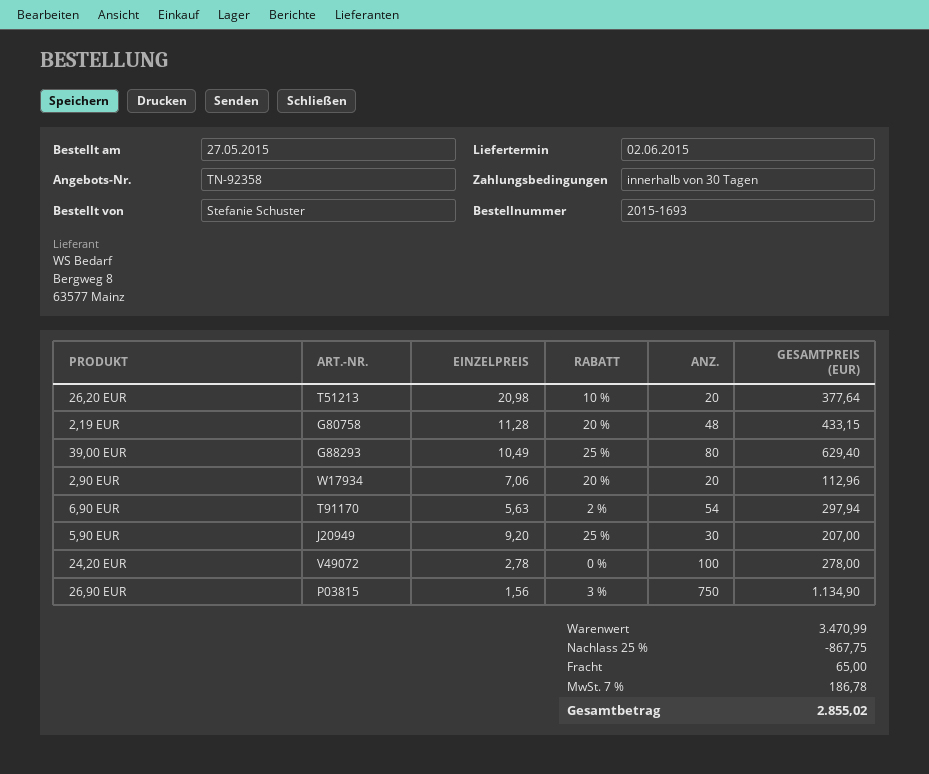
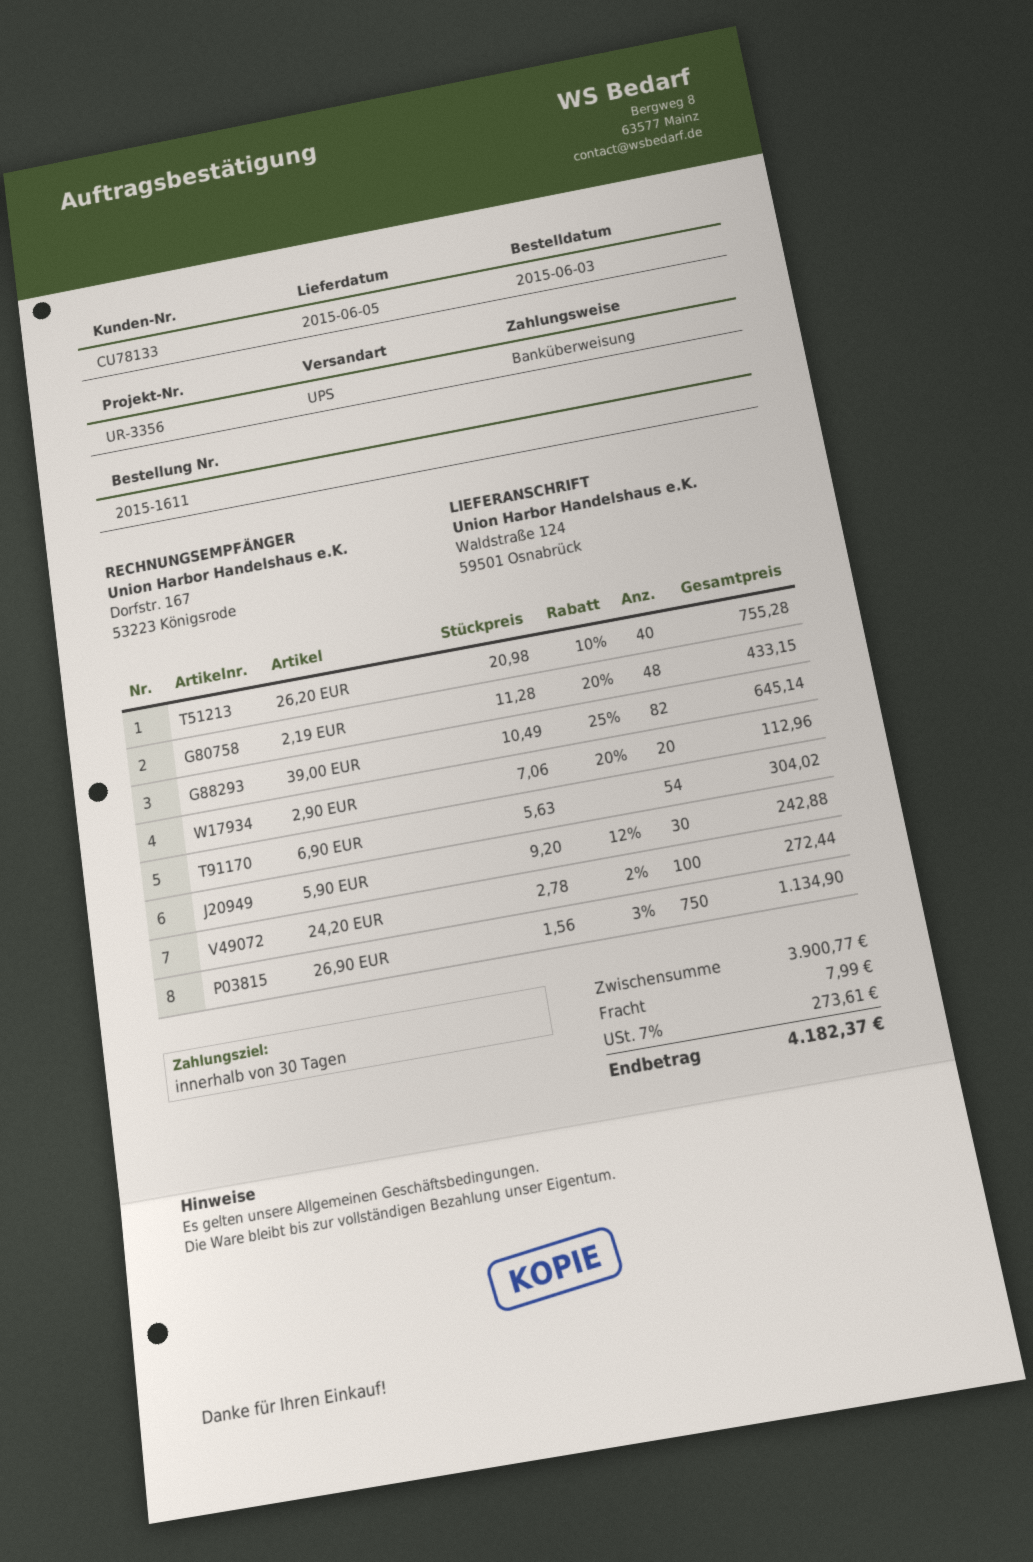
order number: 2015-1693 -> 2015-1611
order date: 2015-05-27 -> 2015-06-03
delivery date: 2015-06-02 -> 2015-06-05
26,20 EUR: 20 x 20.98 - 10% = 377.64 -> 40 x 20.98 - 10% = 755.28
39,00 EUR: 80 x 10.49 - 25% = 629.40 -> 82 x 10.49 - 25% = 645.14
6,90 EUR: 54 x 5.63 - 2% = 297.94 -> 54 x 5.63 = 304.02
5,90 EUR: 30 x 9.20 - 25% = 207.00 -> 30 x 9.20 - 12% = 242.88
24,20 EUR: 100 x 2.78 = 278.00 -> 100 x 2.78 - 2% = 272.44
subtotal: 3470.99 -> 3900.77
discount: 25% = 867.75 -> none
shipping: 65.00 -> 7.99
tax: 7% = 186.78 -> 7% = 273.61
total: 2855.02 -> 4182.37

